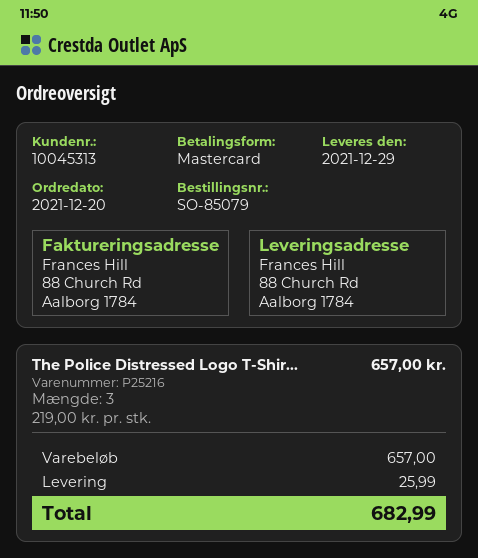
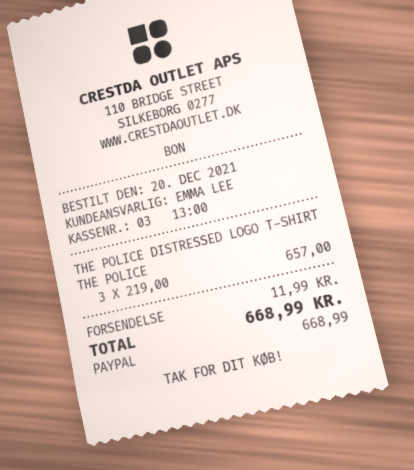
payment method: Mastercard -> PayPal
shipping: 25.99 -> 11.99
total: 682.99 -> 668.99

